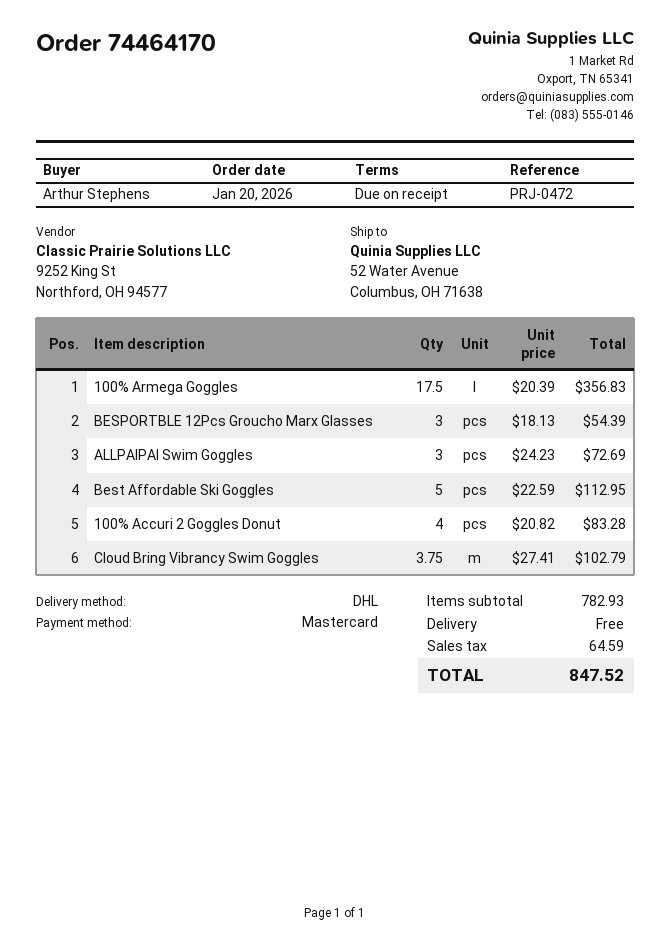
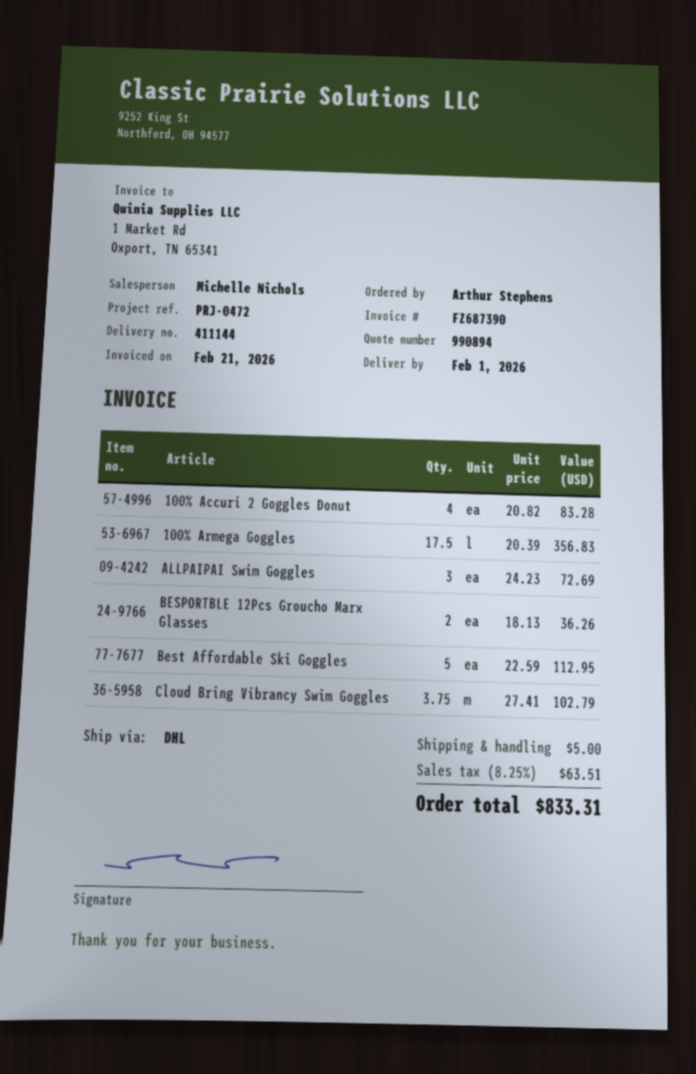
BESPORTBLE 12Pcs Groucho Marx Glasses: 3 x 18.13 = 54.39 -> 2 x 18.13 = 36.26
shipping: 0.00 -> 5.00
tax: 64.59 -> 63.51
total: 847.52 -> 833.31

